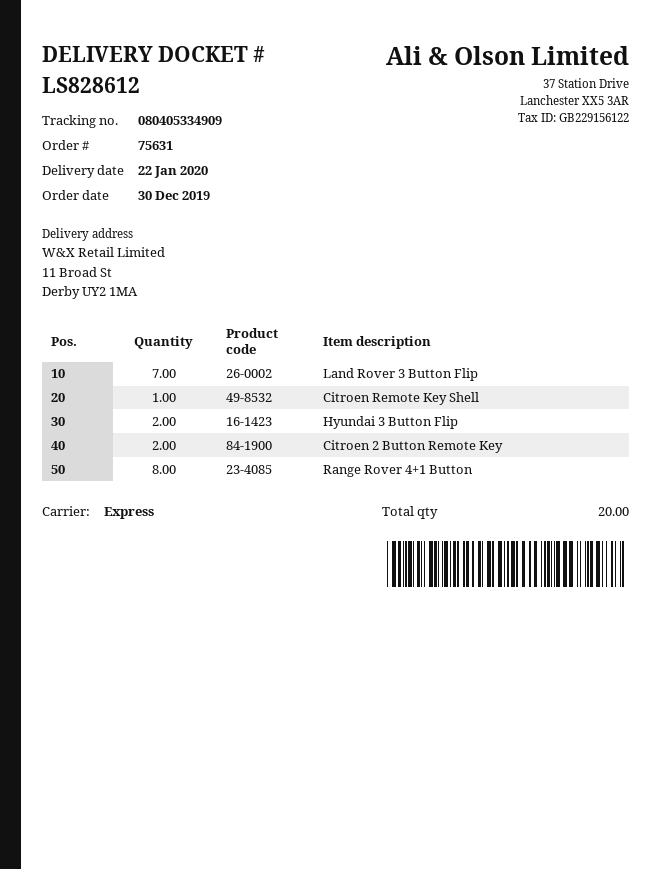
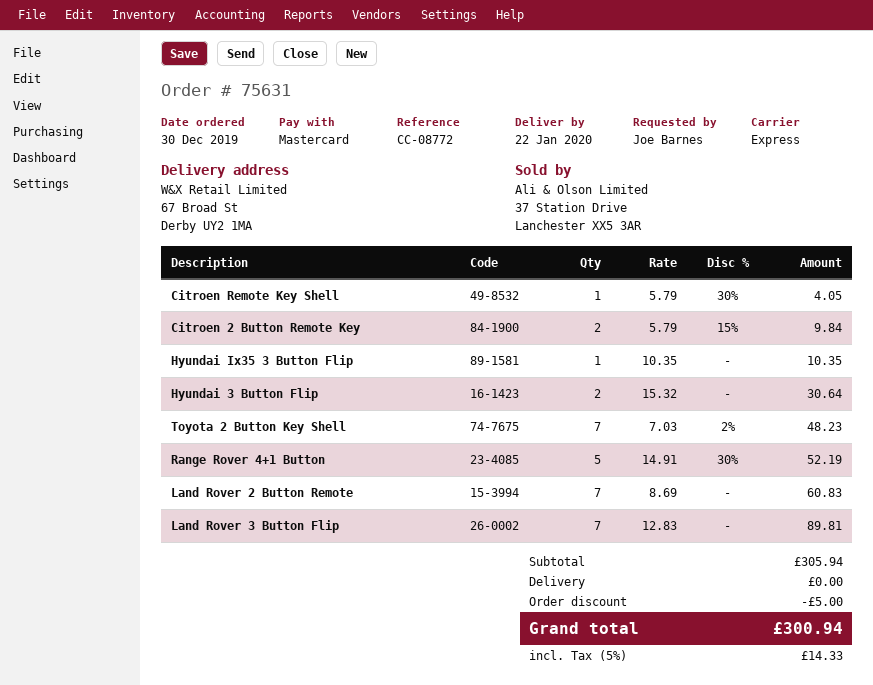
ship to: 11 Broad St, Derby UY2 1MA -> 67 Broad St, Derby UY2 1MA
Range Rover 4+1 Button: 8 -> 5
Hyundai Ix35 3 Button Flip: none -> 1
Toyota 2 Button Key Shell: none -> 7
Land Rover 2 Button Remote: none -> 7

